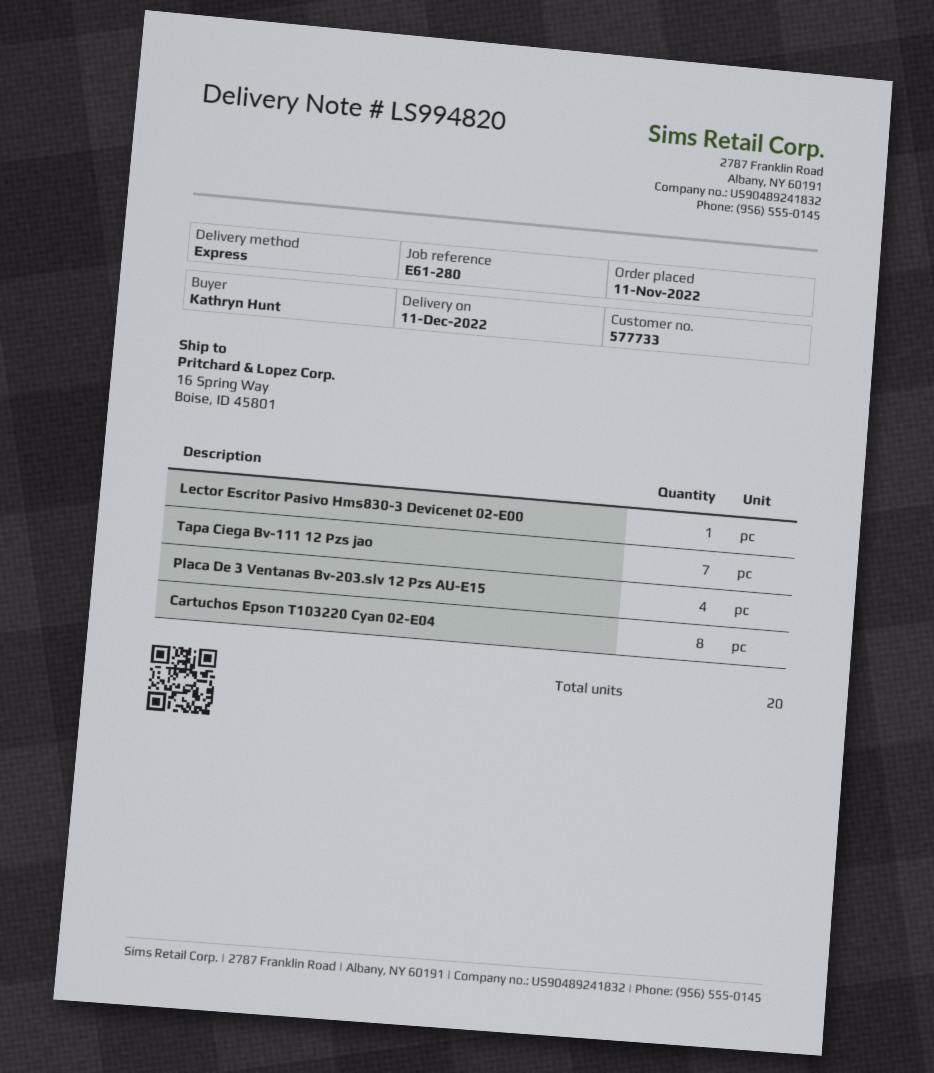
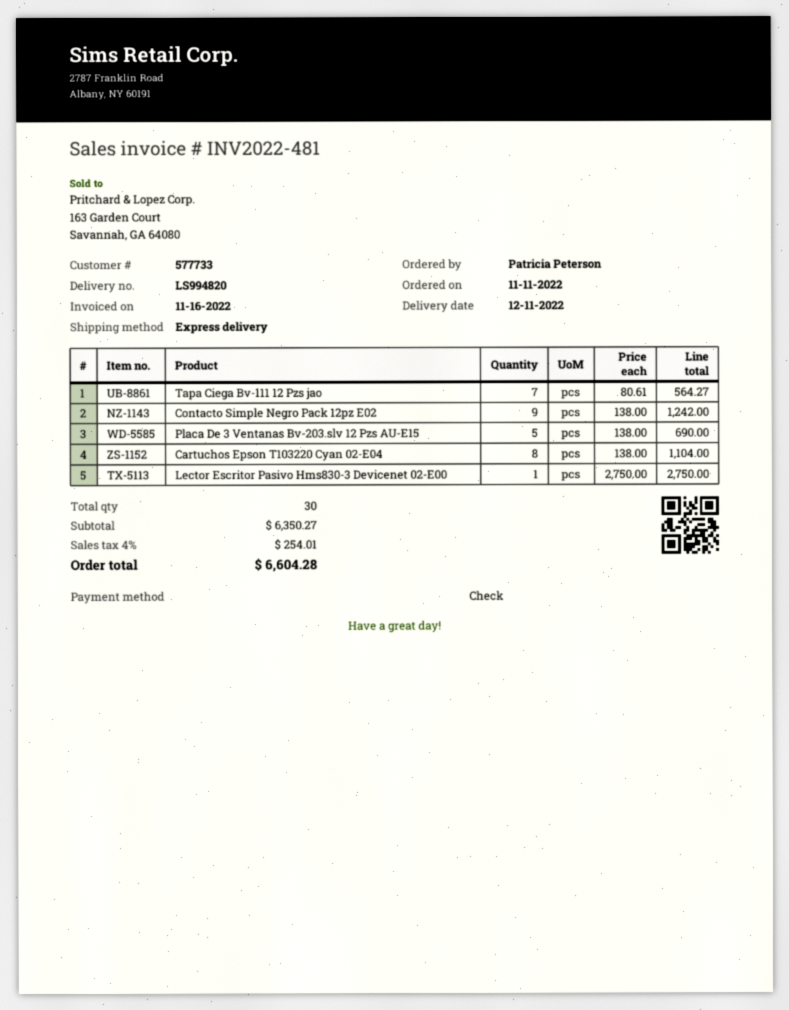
ordered by: Kathryn Hunt -> Patricia Peterson
Placa De 3 Ventanas Bv-203.slv 12 Pzs AU-E15: 4 -> 5
Contacto Simple Negro Pack 12pz E02: none -> 9
total quantity: 20 -> 30

